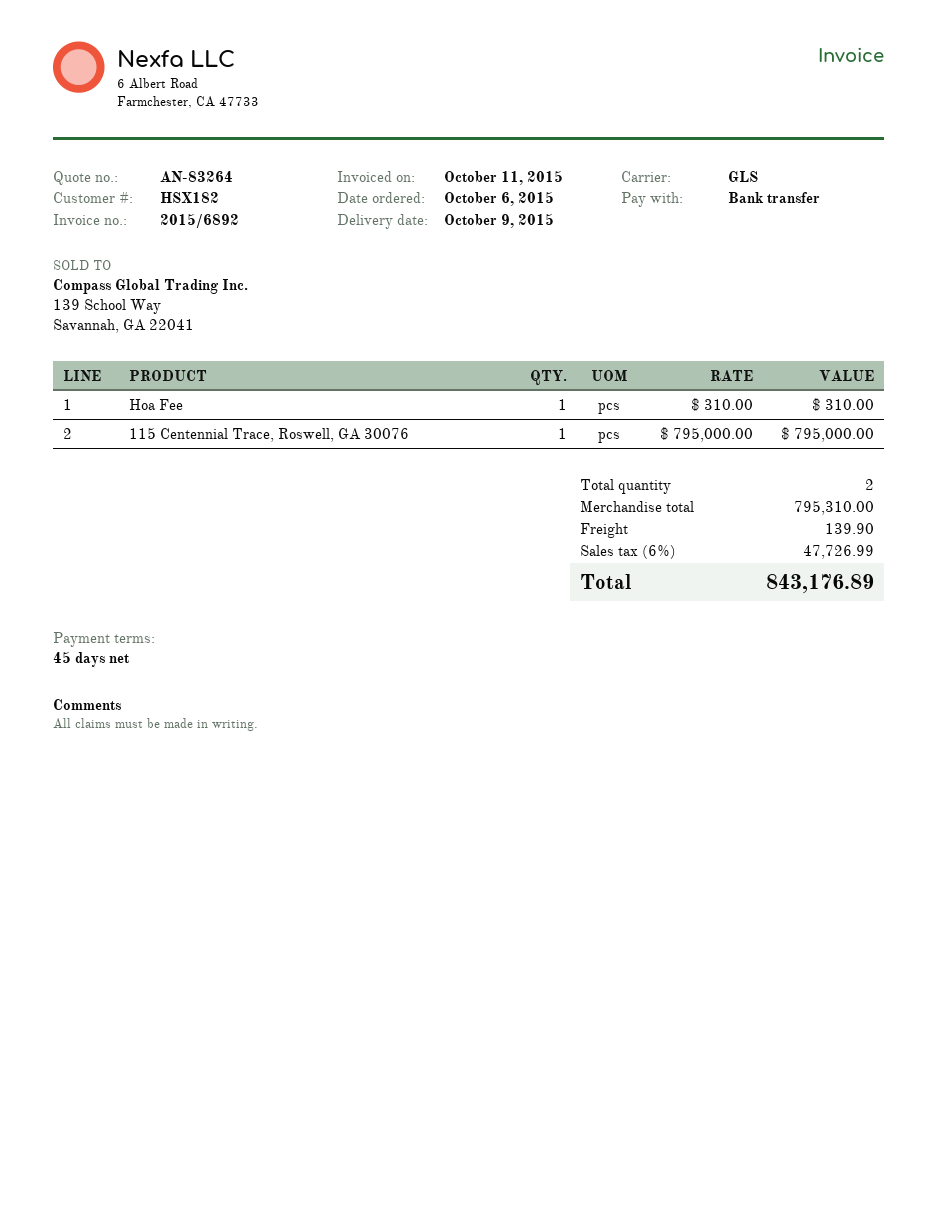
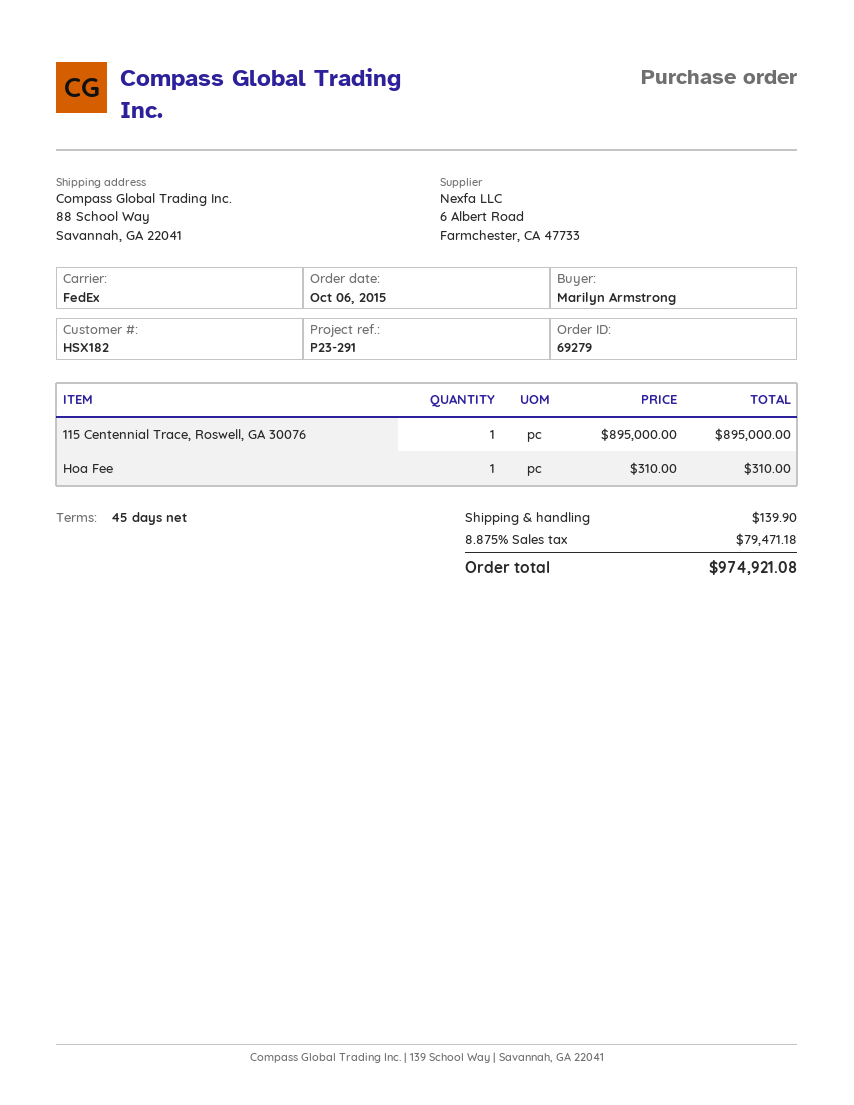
shipping method: GLS -> FedEx
115 Centennial Trace, Roswell, GA 30076: 1 x 795000.00 = 795000.00 -> 1 x 895000.00 = 895000.00
tax: 6% = 47726.99 -> 8.875% = 79471.18
total: 843176.89 -> 974921.08

